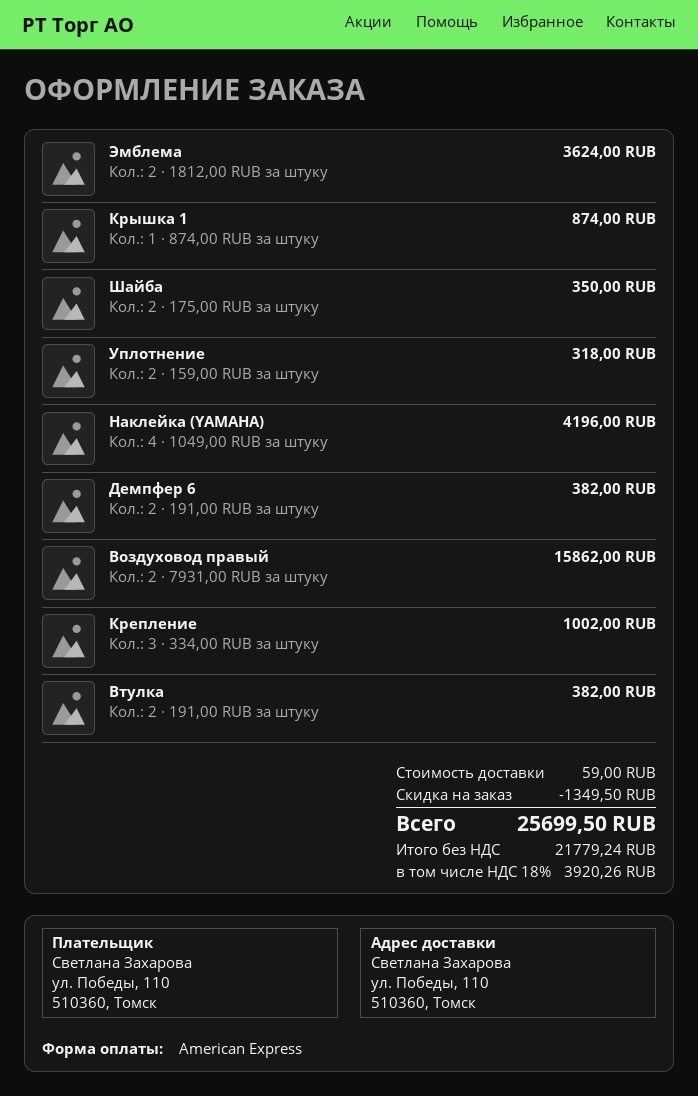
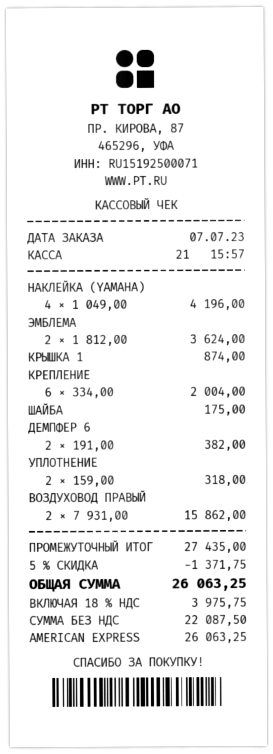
Шайба: 2 x 175.00 = 350.00 -> 1 x 175.00 = 175.00
Крепление: 3 x 334.00 = 1002.00 -> 6 x 334.00 = 2004.00
Втулка: 2 x 191.00 = 382.00 -> none
discount: 1349.50 -> 1371.75
shipping: 59.00 -> none
net: 21779.24 -> 22087.50
tax: 18% = 3920.26 -> 18% = 3975.75
total: 25699.50 -> 26063.25

